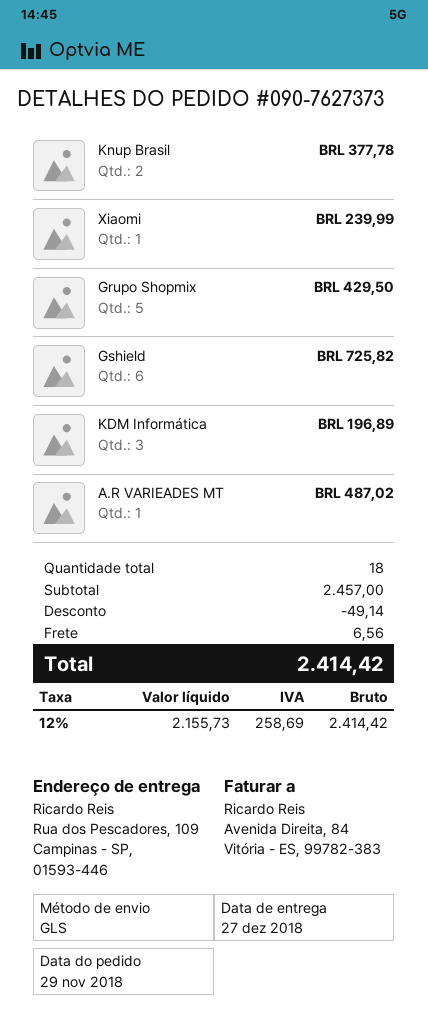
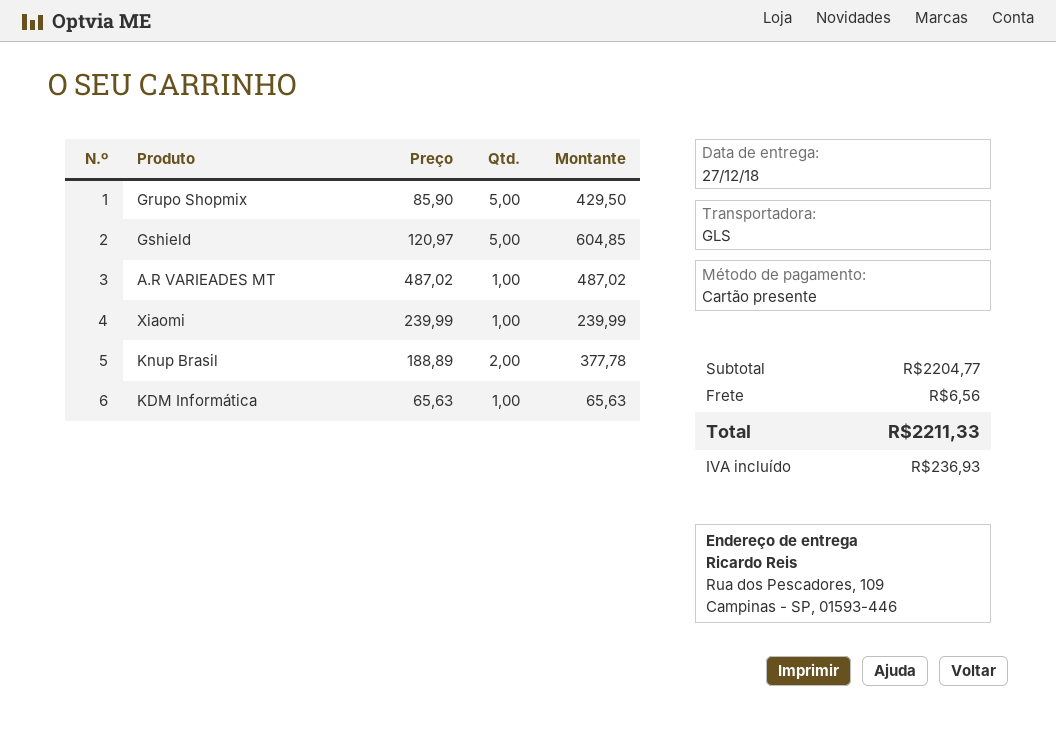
Gshield: 6 for 725.82 -> 5 for 604.85
KDM Informática: 3 for 196.89 -> 1 for 65.63
subtotal: 2457.00 -> 2204.77
discount: 49.14 -> none
tax: 258.69 -> 236.93
total: 2414.42 -> 2211.33

